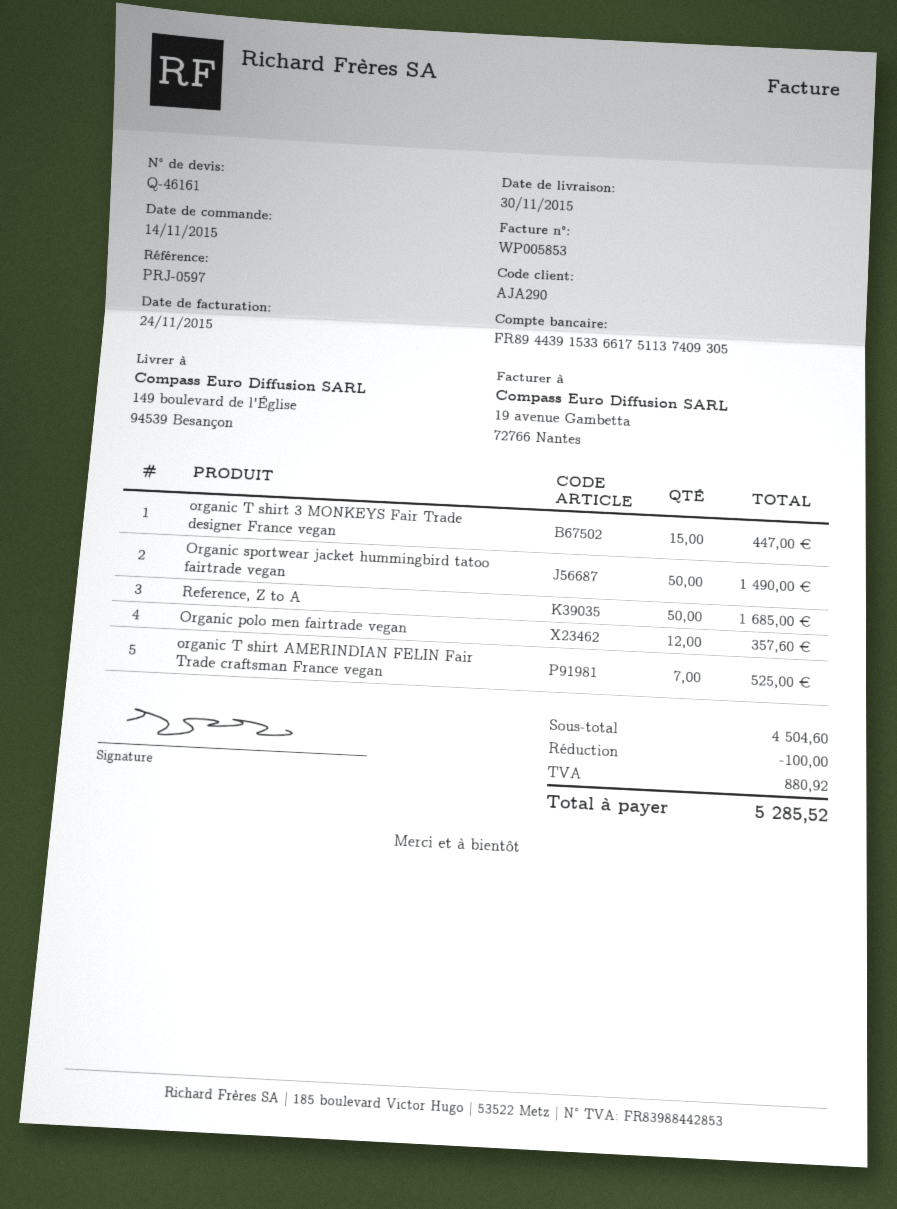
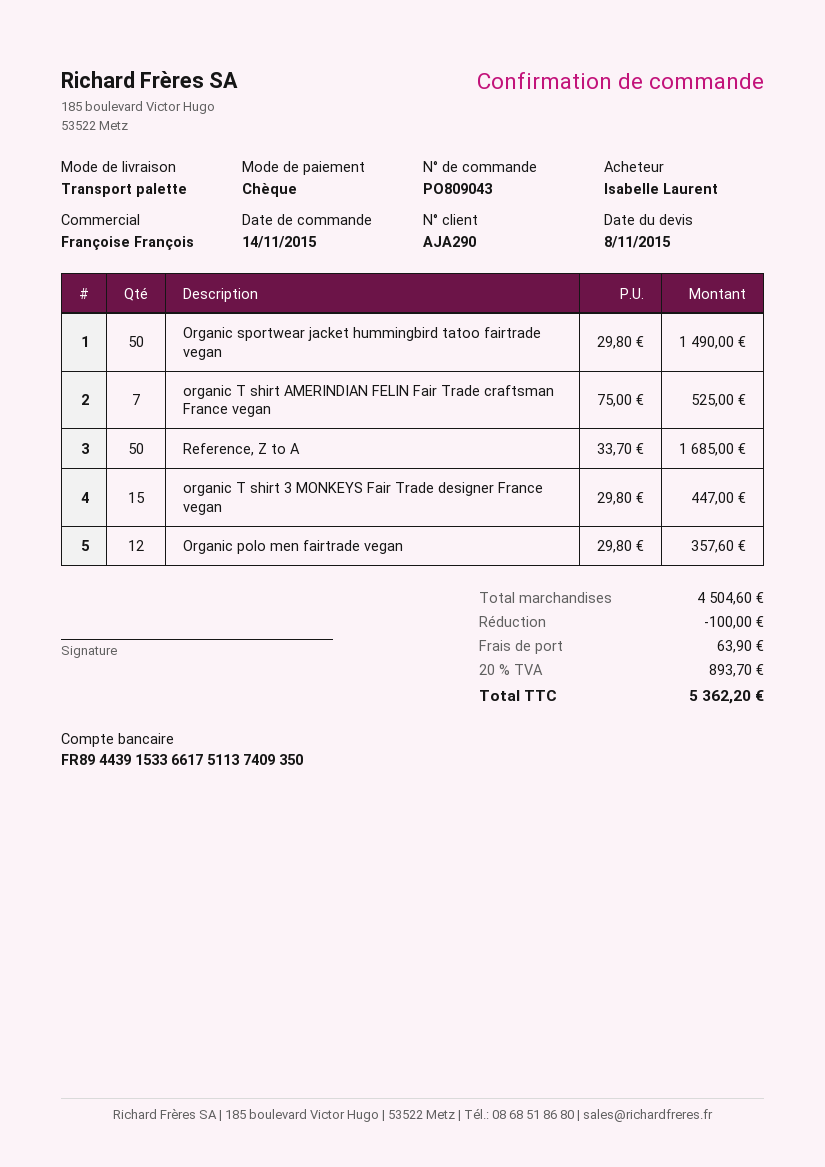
bank account: FR8944391533661751137409305 -> FR8944391533661751137409350
shipping: none -> 63.90
tax: 880.92 -> 893.70
total: 5285.52 -> 5362.20

